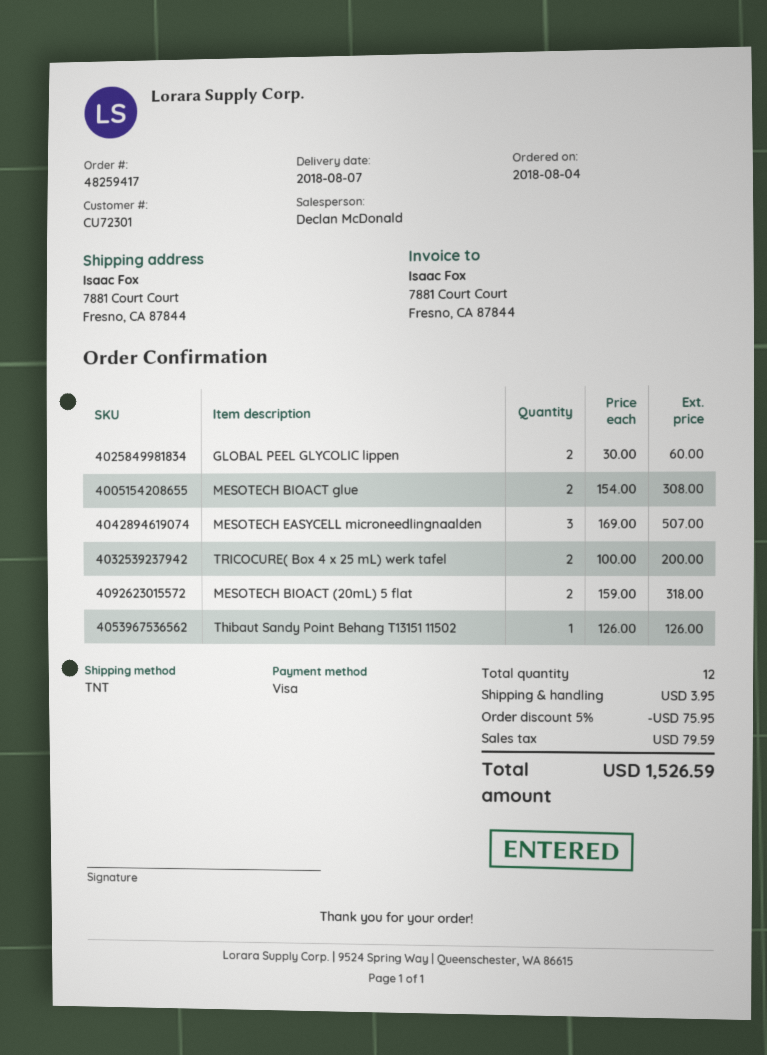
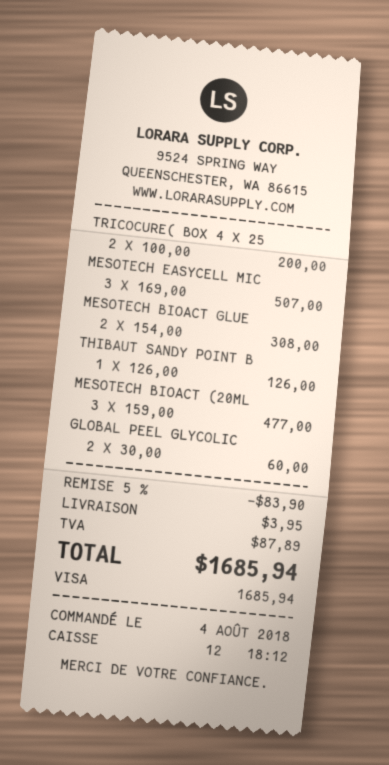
MESOTECH BIOACT (20mL) 5 flat: 2 x 159.00 = 318.00 -> 3 x 159.00 = 477.00
discount: 5% = 75.95 -> 5% = 83.90
tax: 79.59 -> 87.89
total: 1526.59 -> 1685.94

